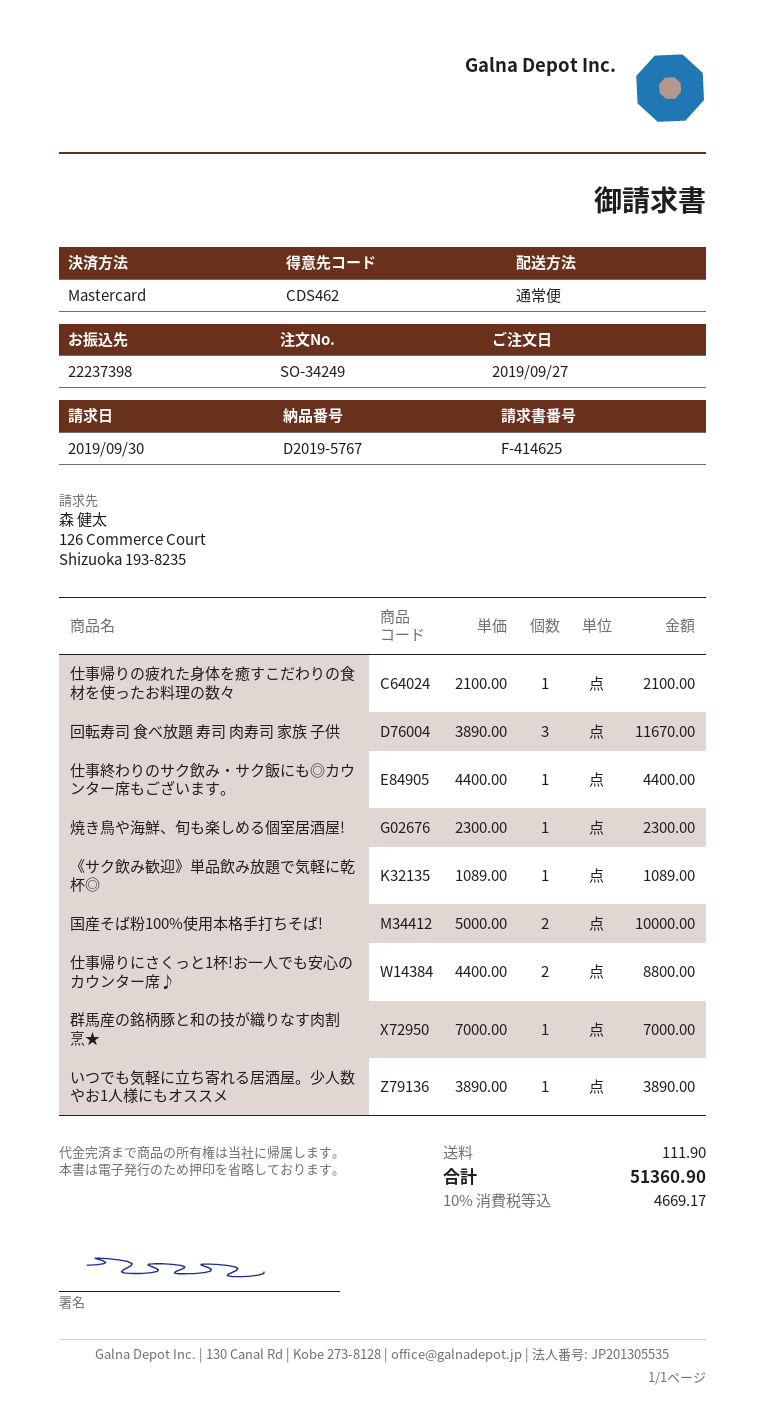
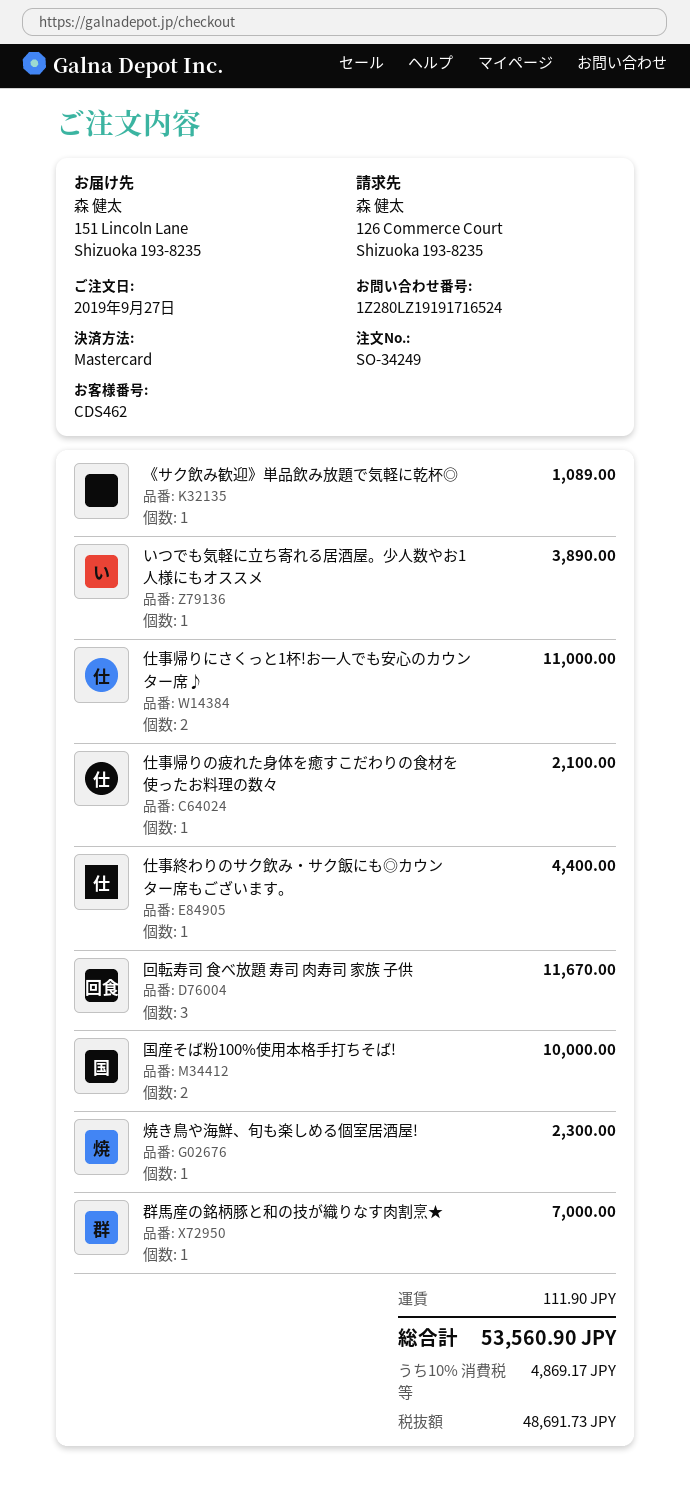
仕事帰りにさくっと1杯!お一人でも安心のカウンター席♪: 2 for 8800.00 -> 2 for 11000.00
tax: 10% = 4669.17 -> 10% = 4869.17
total: 51360.90 -> 53560.90

